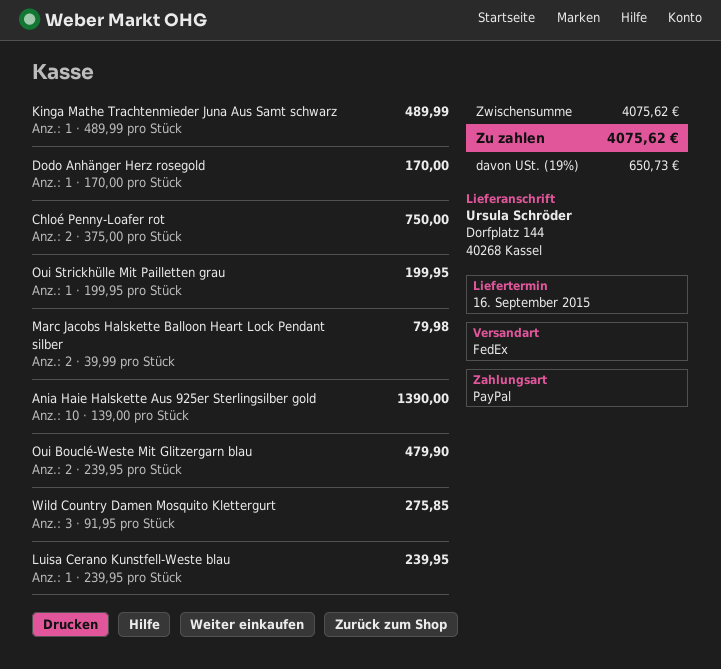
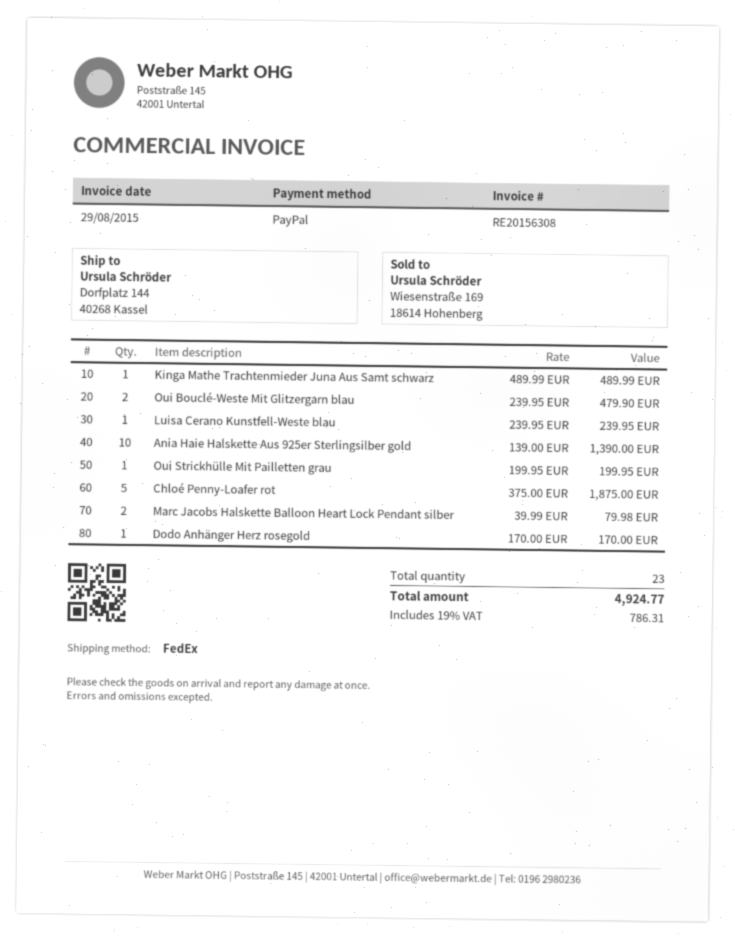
Chloé Penny-Loafer rot: 2 x 375.00 = 750.00 -> 5 x 375.00 = 1875.00
Wild Country Damen Mosquito Klettergurt: 3 x 91.95 = 275.85 -> none
tax: 19% = 650.73 -> 19% = 786.31
total: 4075.62 -> 4924.77

